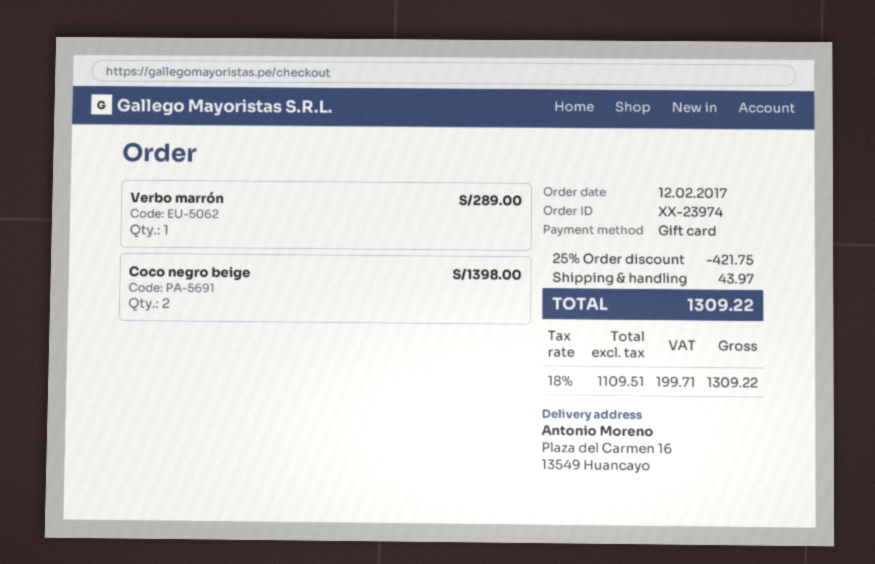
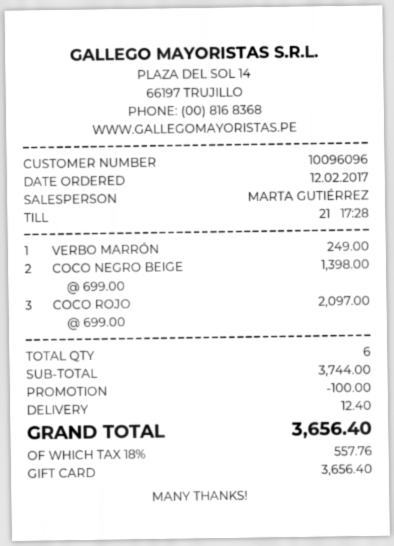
Verbo marrón: 1 for 289.00 -> 1 for 249.00
COCO ROJO: none -> 3 for 2097.00
discount: 421.75 -> 100.00
shipping: 43.97 -> 12.40
tax: 18% = 199.71 -> 18% = 557.76
total: 1309.22 -> 3656.40

